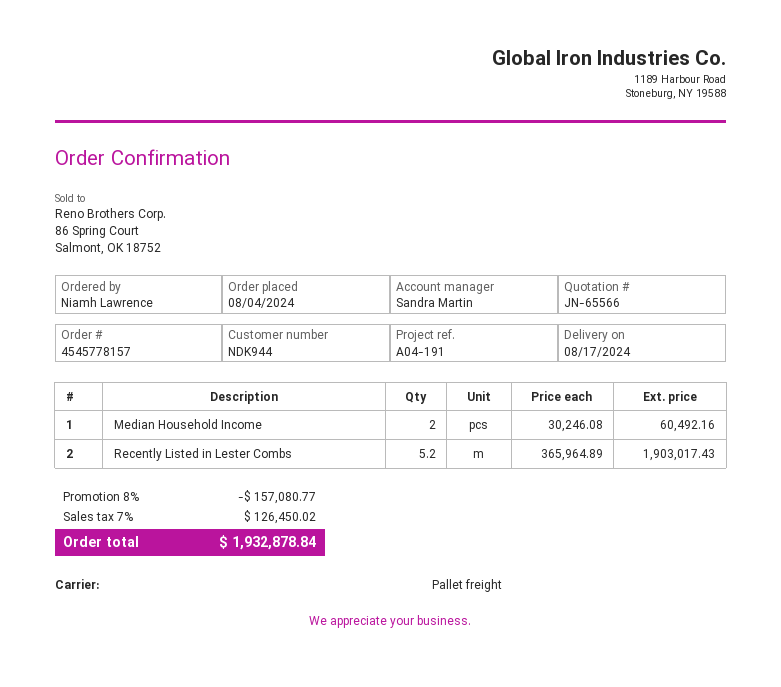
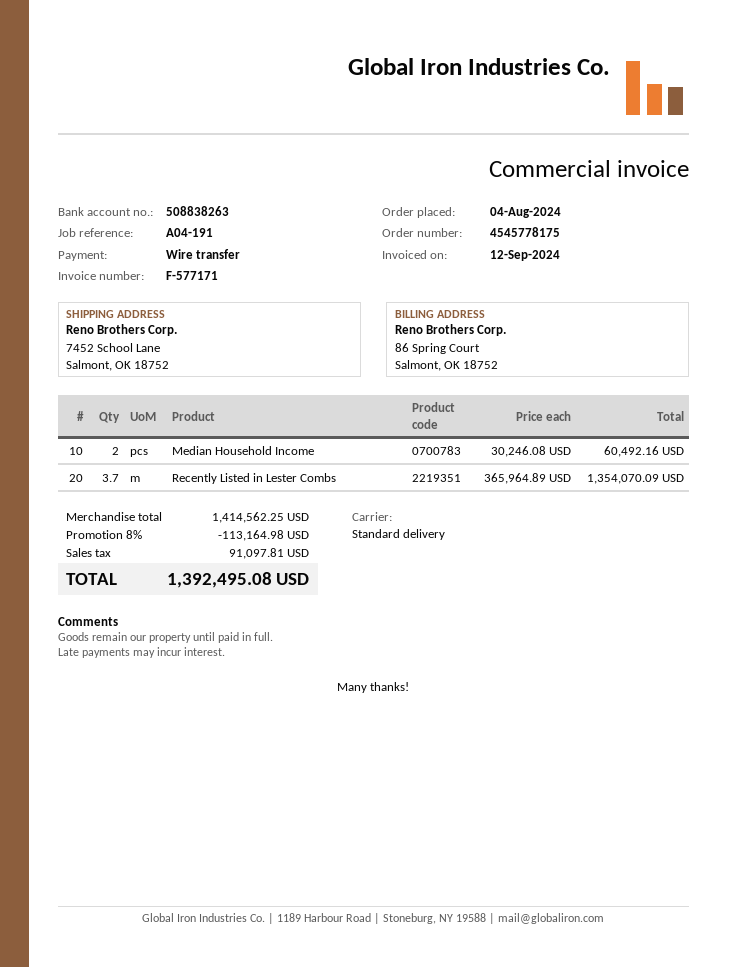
order number: 4545778157 -> 4545778175
shipping method: pallet freight -> standard
Recently Listed in Lester Combs: 5.2 x 365964.89 = 1903017.43 -> 3.7 x 365964.89 = 1354070.09
discount: 8% = 157080.77 -> 8% = 113164.98
tax: 126450.02 -> 91097.81
total: 1932878.84 -> 1392495.08

